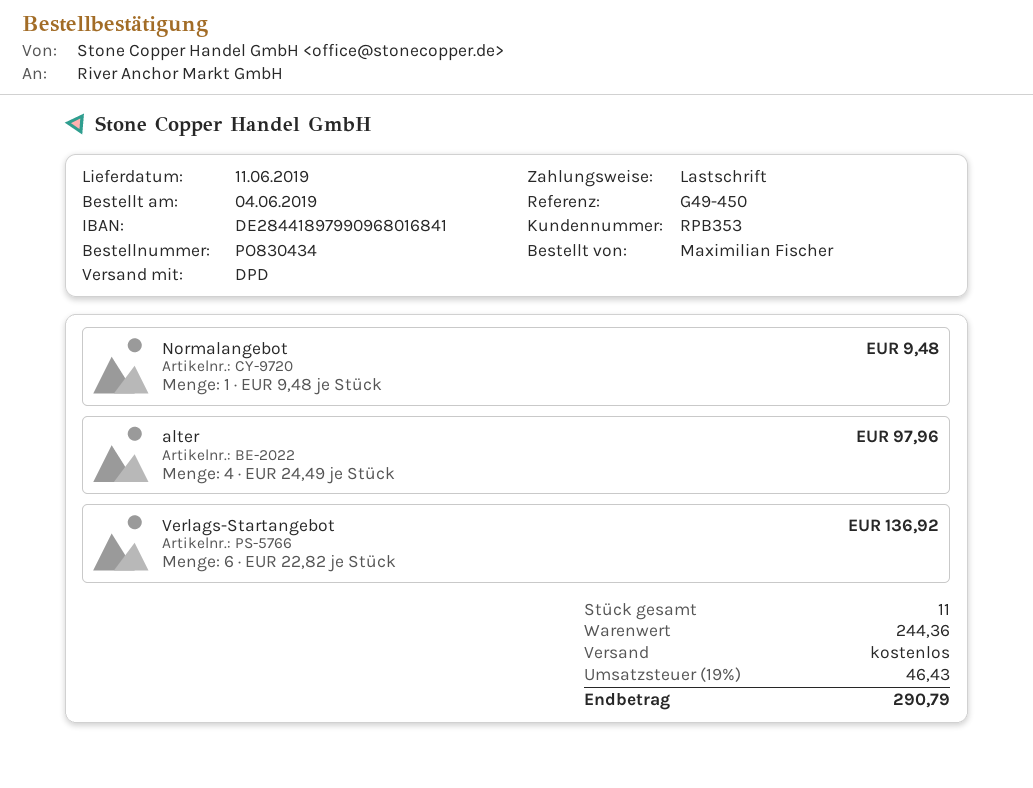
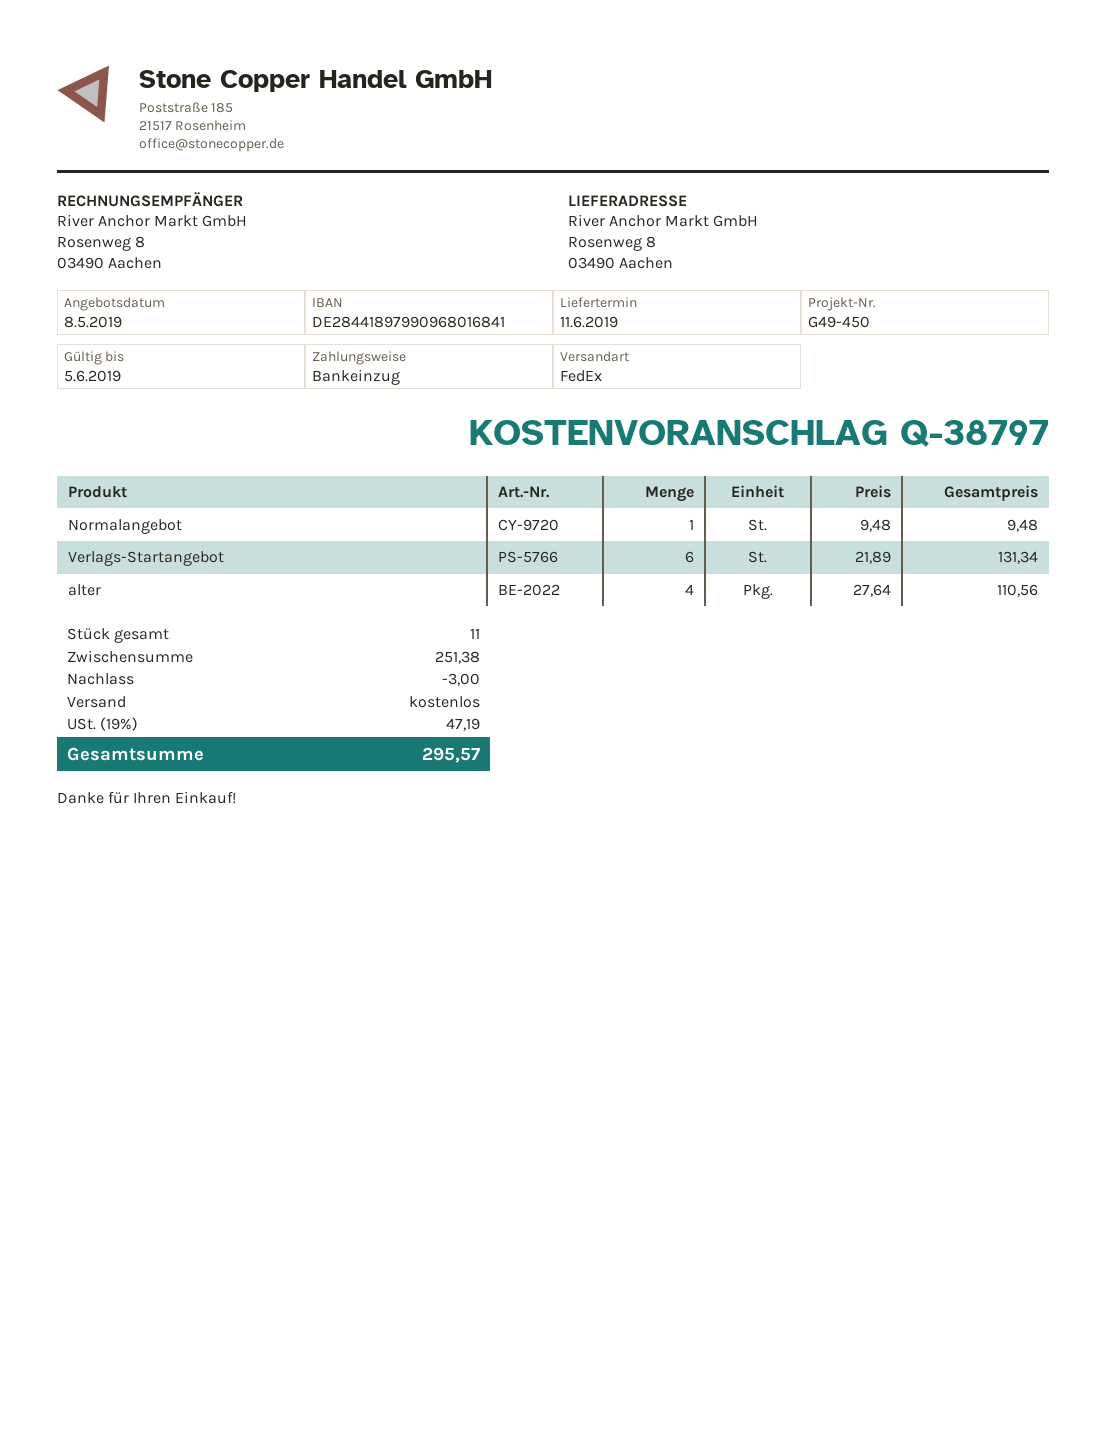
shipping method: DPD -> FedEx
alter: 4 x 24.49 = 97.96 -> 4 x 27.64 = 110.56
Verlags-Startangebot: 6 x 22.82 = 136.92 -> 6 x 21.89 = 131.34
subtotal: 244.36 -> 251.38
discount: none -> 3.00
tax: 19% = 46.43 -> 19% = 47.19
total: 290.79 -> 295.57

